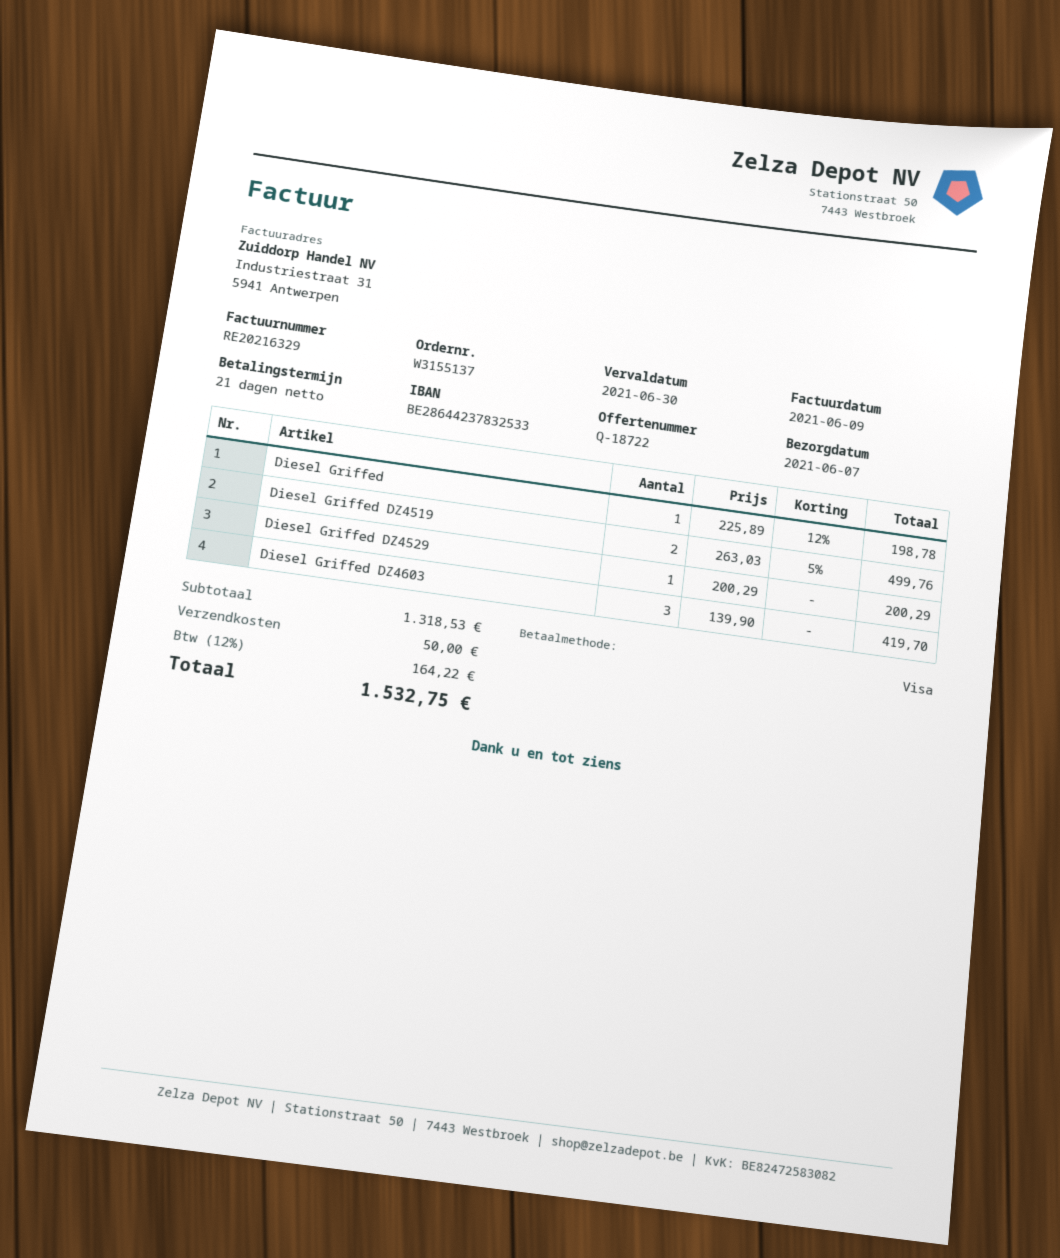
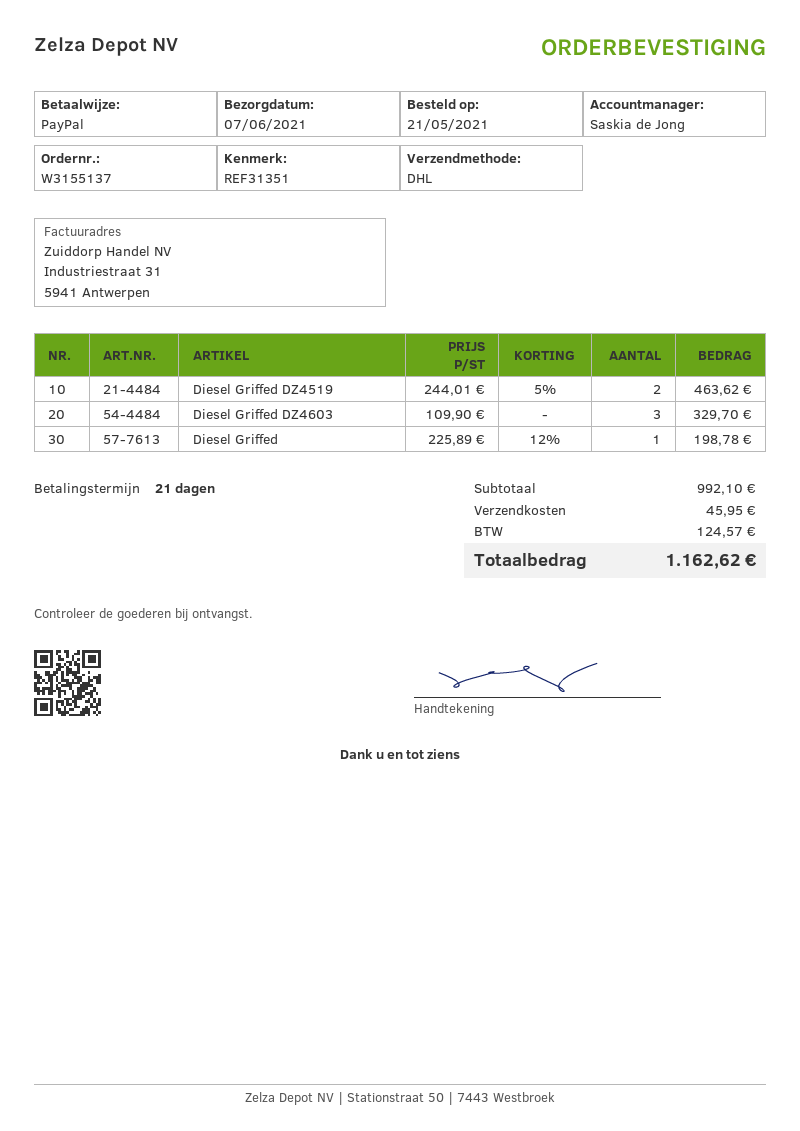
payment method: Visa -> PayPal
Diesel Griffed DZ4519: 2 x 263.03 - 5% = 499.76 -> 2 x 244.01 - 5% = 463.62
Diesel Griffed DZ4529: 1 x 200.29 = 200.29 -> none
Diesel Griffed DZ4603: 3 x 139.90 = 419.70 -> 3 x 109.90 = 329.70
subtotal: 1318.53 -> 992.10
shipping: 50.00 -> 45.95
tax: 164.22 -> 124.57
total: 1532.75 -> 1162.62

